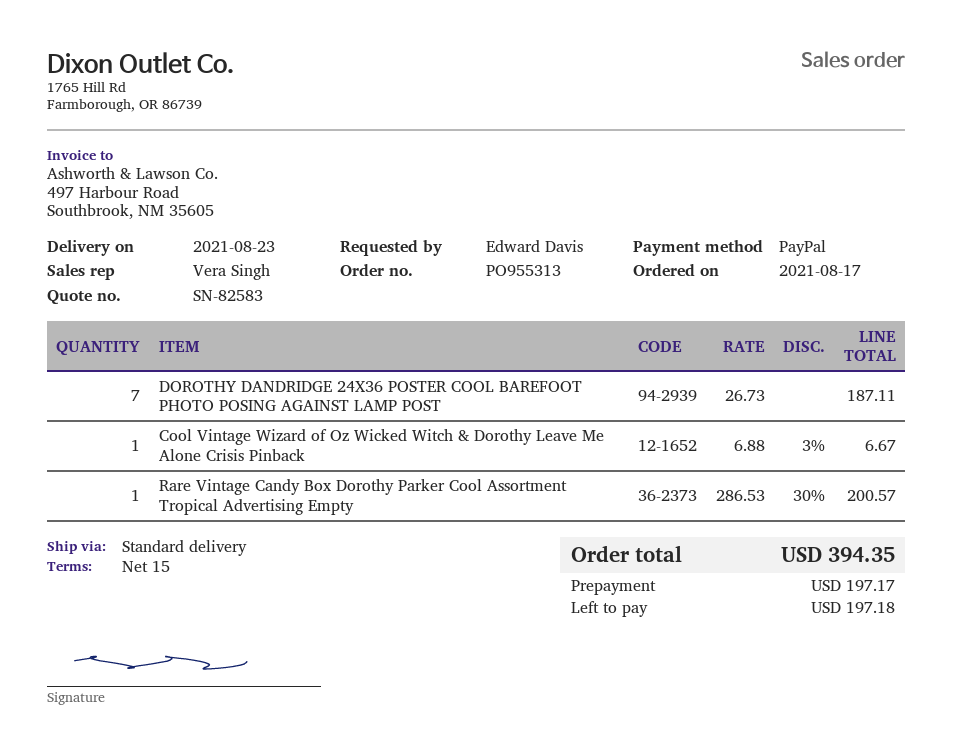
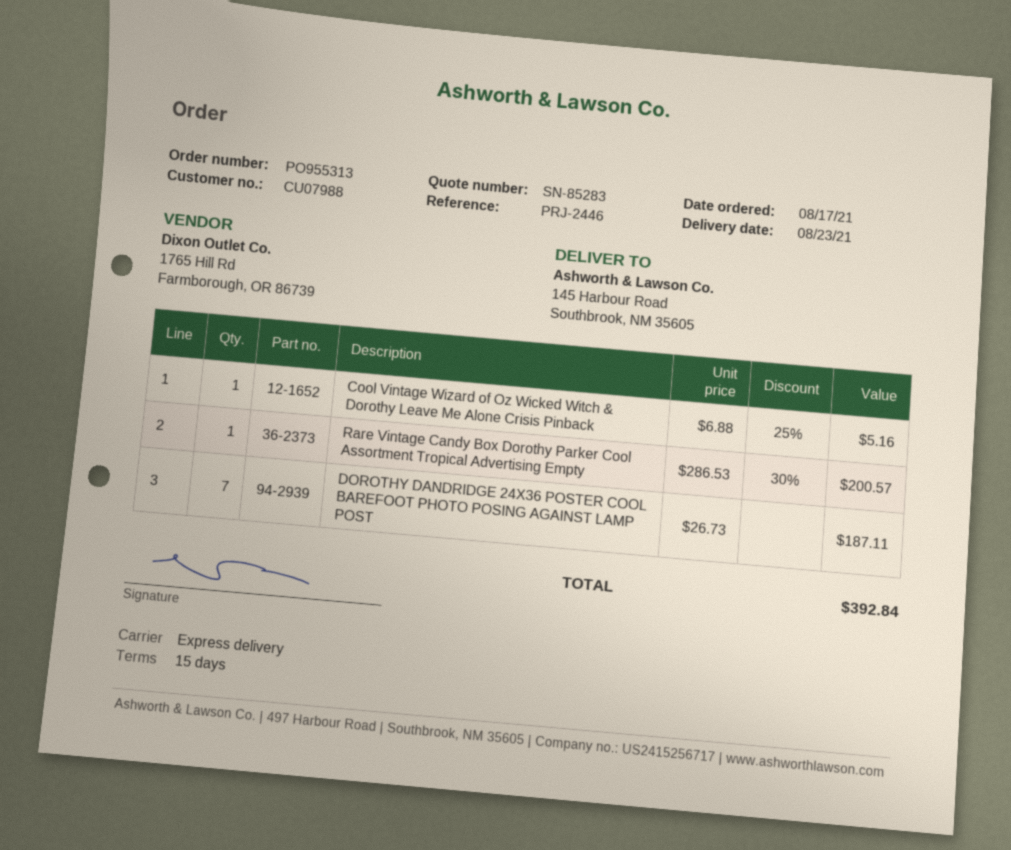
quote number: SN-82583 -> SN-85283
shipping method: standard -> express
Cool Vintage Wizard of Oz Wicked Witch & Dorothy Leave Me Alone Crisis Pinback: 1 x 6.88 - 3% = 6.67 -> 1 x 6.88 - 25% = 5.16
total: 394.35 -> 392.84

